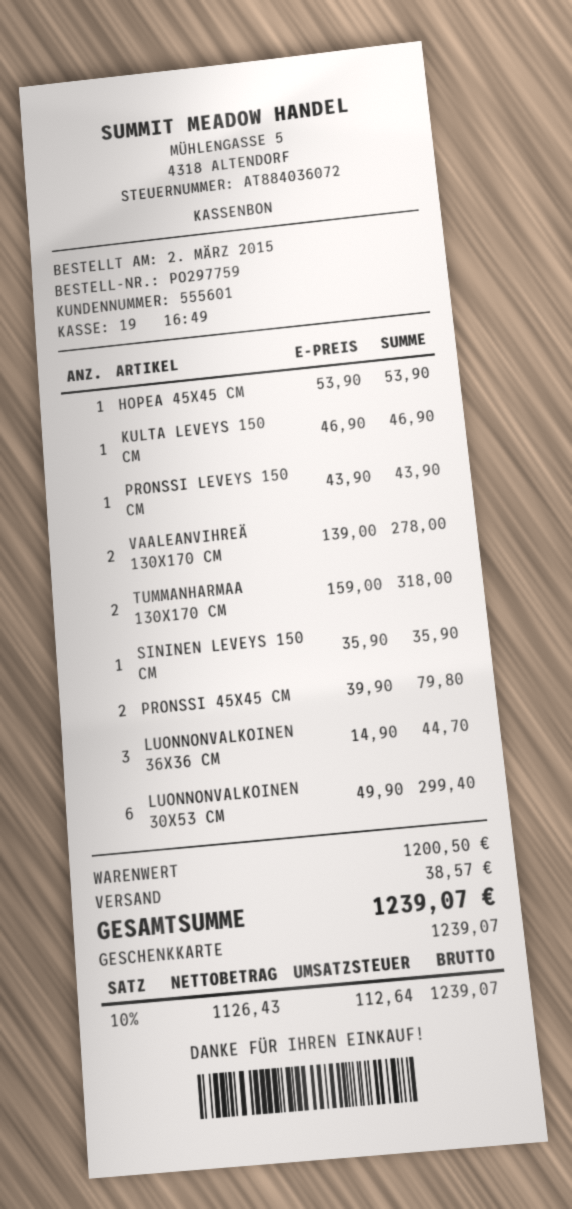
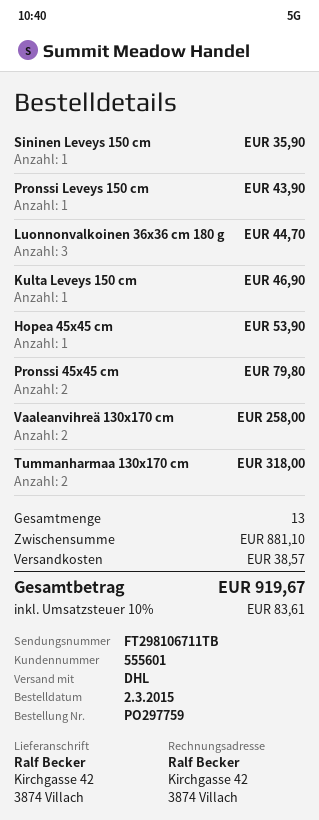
VAALEANVIHREÄ 130X170 CM: 2 for 278.00 -> 2 for 258.00
LUONNONVALKOINEN 30X53 CM: 6 for 299.40 -> none
subtotal: 1200.50 -> 881.10
tax: 10% = 112.64 -> 10% = 83.61
total: 1239.07 -> 919.67

